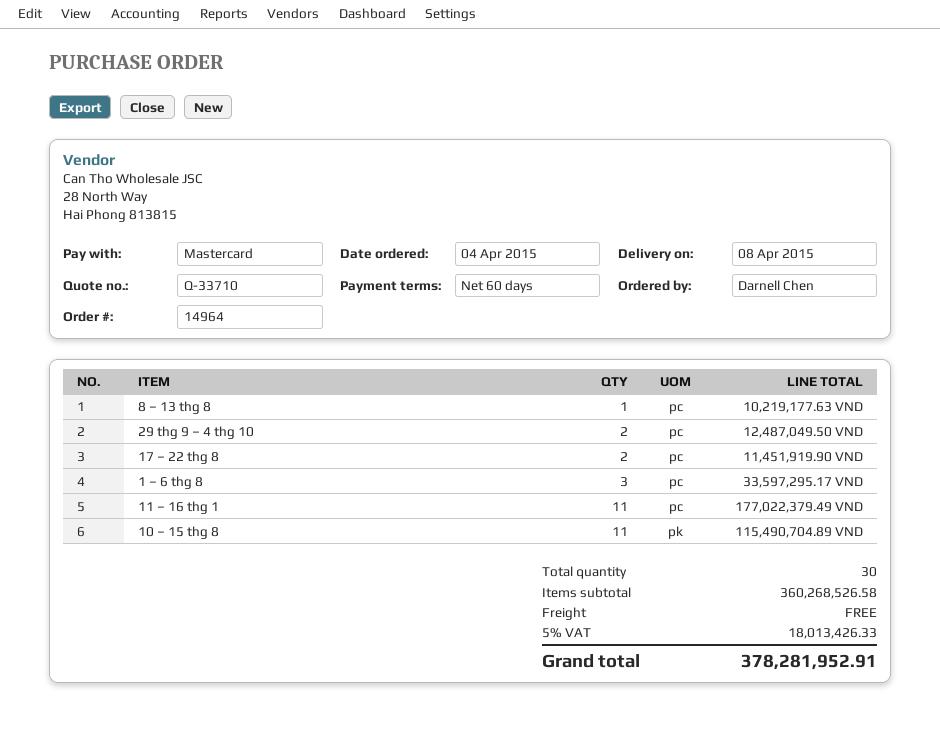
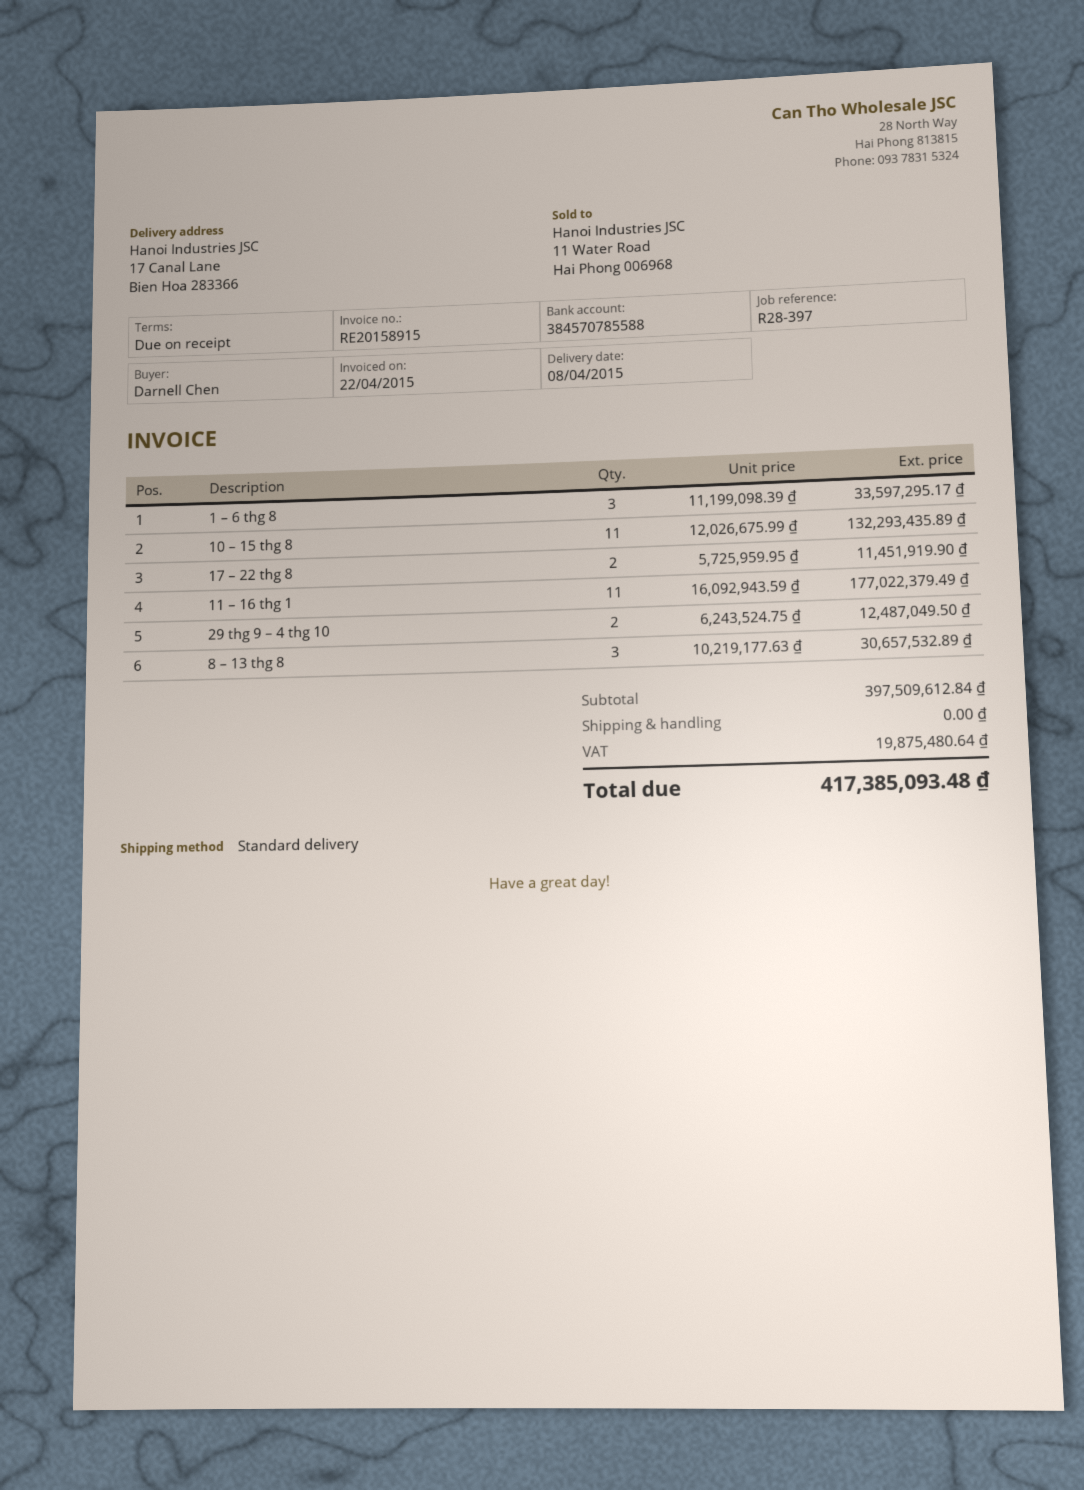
payment terms: 60 days -> on receipt
8 – 13 thg 8: 1 for 10219177.63 -> 3 for 30657532.89
10 – 15 thg 8: 11 for 115490704.89 -> 11 for 132293435.89
subtotal: 360268526.58 -> 397509612.84
tax: 18013426.33 -> 19875480.64
total: 378281952.91 -> 417385093.48

